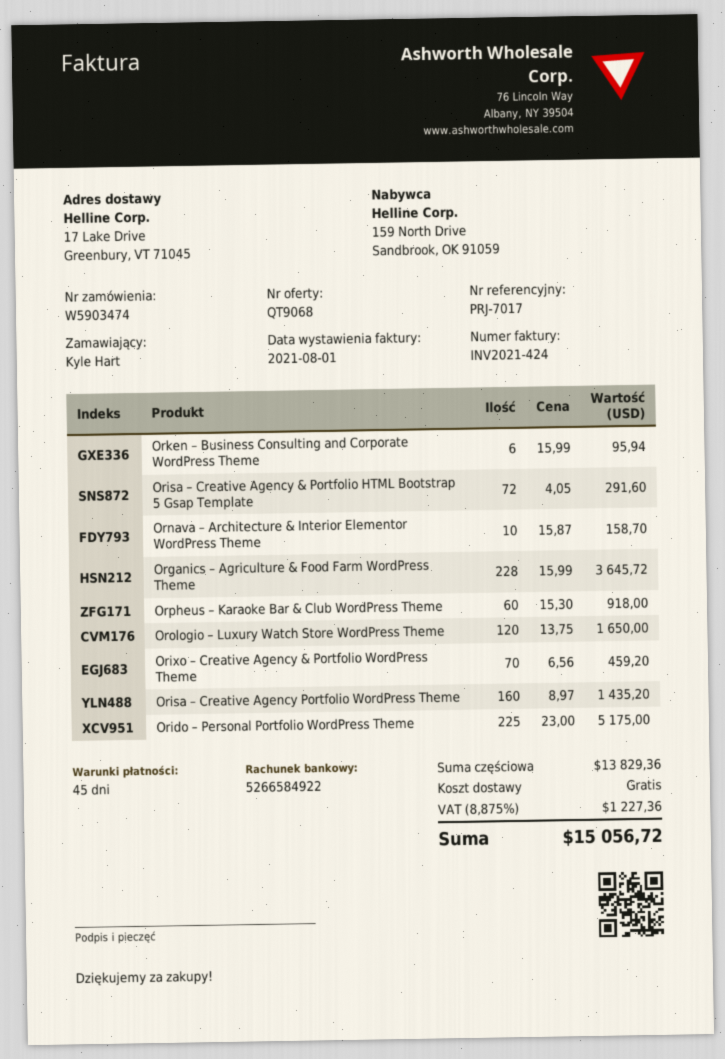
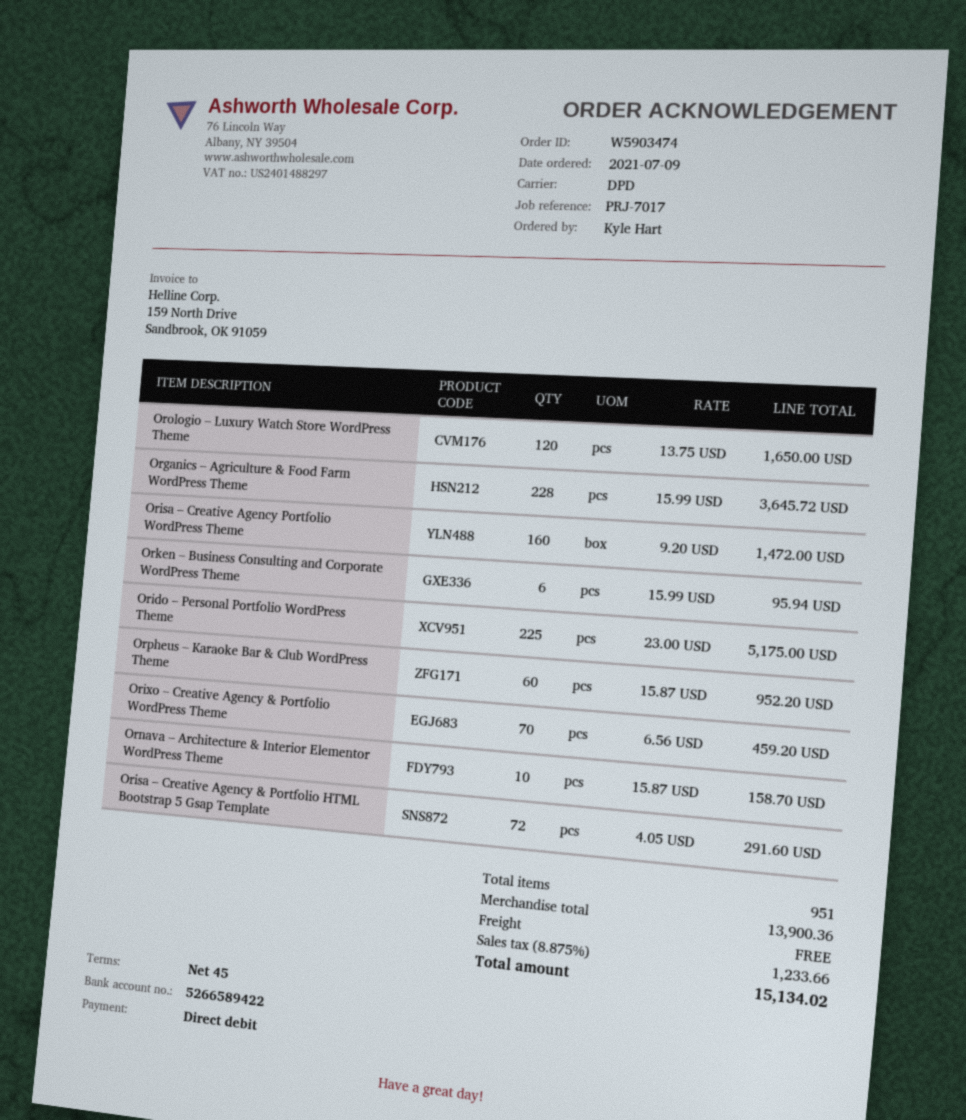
bank account: 5266584922 -> 5266589422
Orpheus – Karaoke Bar & Club WordPress Theme: 60 x 15.30 = 918.00 -> 60 x 15.87 = 952.20
Orisa – Creative Agency Portfolio WordPress Theme: 160 x 8.97 = 1435.20 -> 160 x 9.20 = 1472.00
subtotal: 13829.36 -> 13900.36
tax: 8.875% = 1227.36 -> 8.875% = 1233.66
total: 15056.72 -> 15134.02

